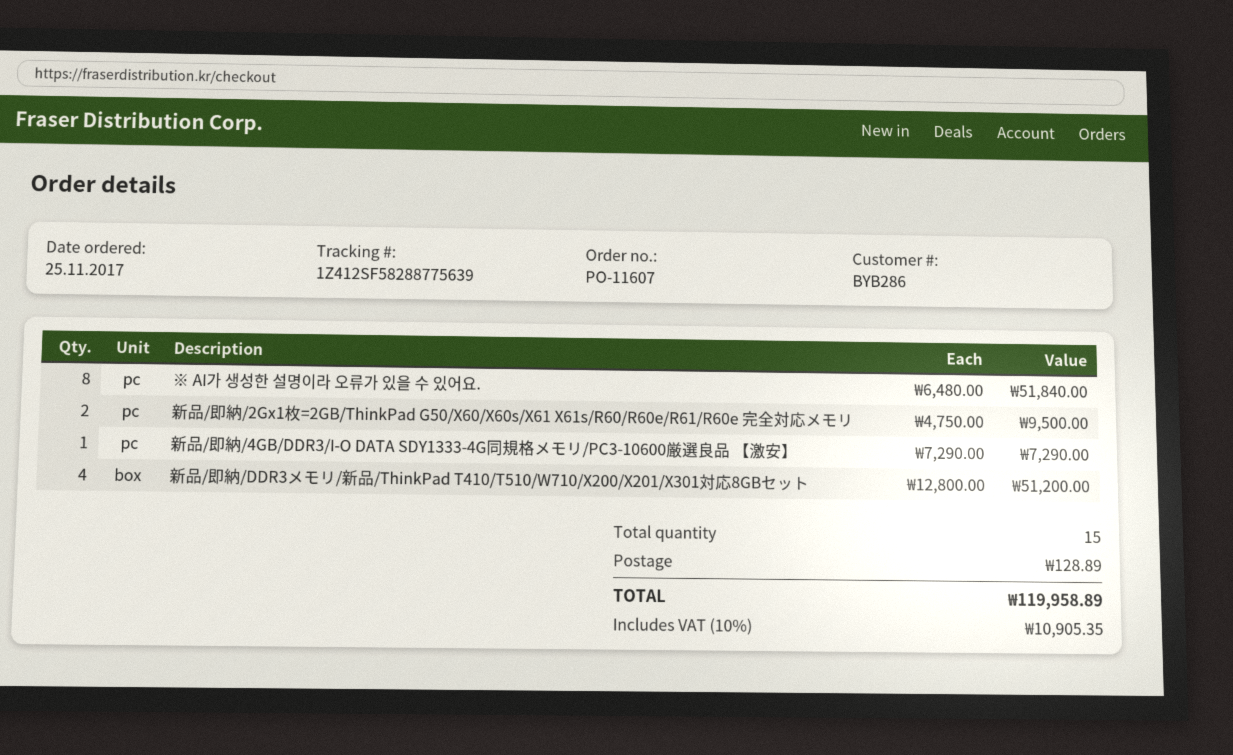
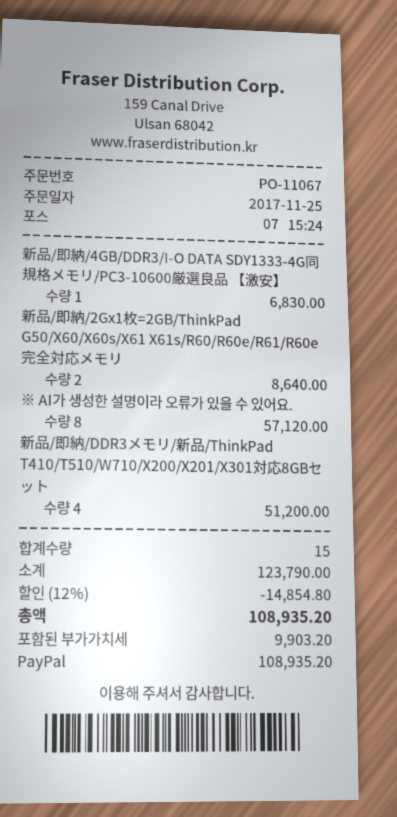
order number: PO-11607 -> PO-11067
※ AI가 생성한 설명이라 오류가 있을 수 있어요.: 8 for 51840.00 -> 8 for 57120.00
新品/即納/2Gx1枚=2GB/ThinkPad G50/X60/X60s/X61 X61s/R60/R60e/R61/R60e 完全対応メモリ: 2 for 9500.00 -> 2 for 8640.00
新品/即納/4GB/DDR3/I-O DATA SDY1333-4G同規格メモリ/PC3-10600厳選良品 【激安】: 1 for 7290.00 -> 1 for 6830.00
discount: none -> 12% = 14854.80
shipping: 128.89 -> none
tax: 10905.35 -> 9903.20
total: 119958.89 -> 108935.20

